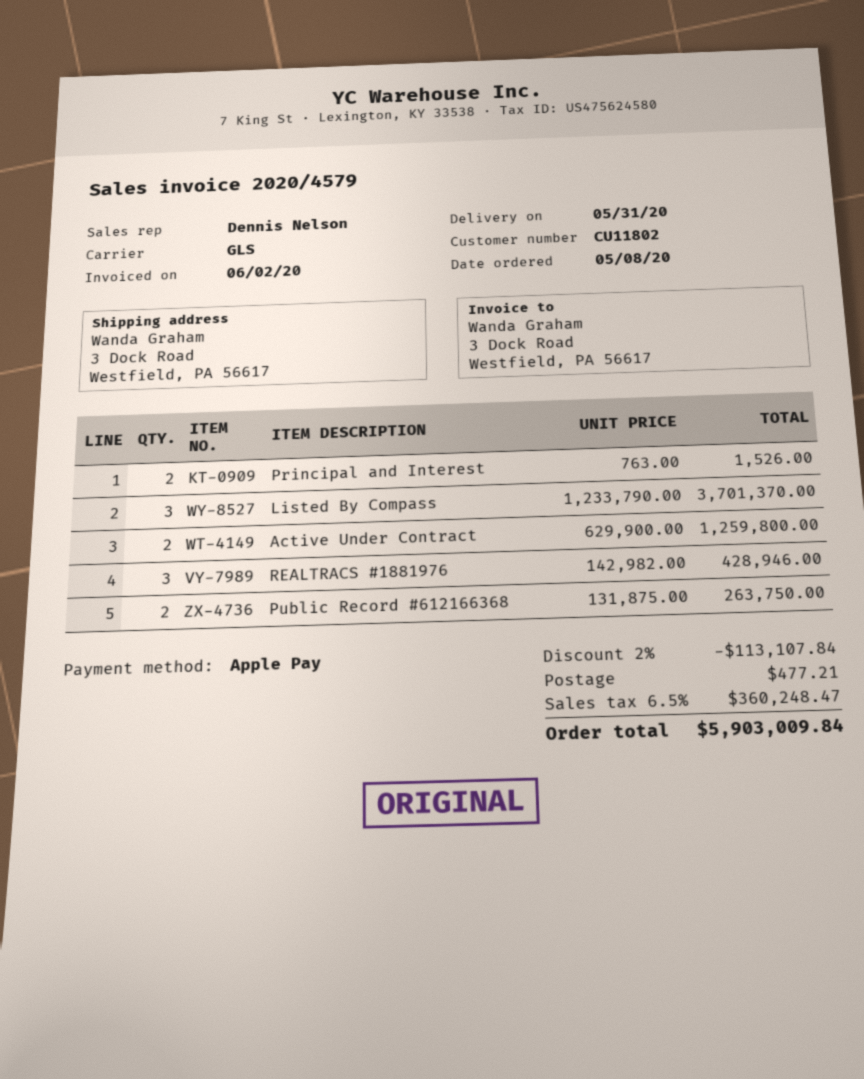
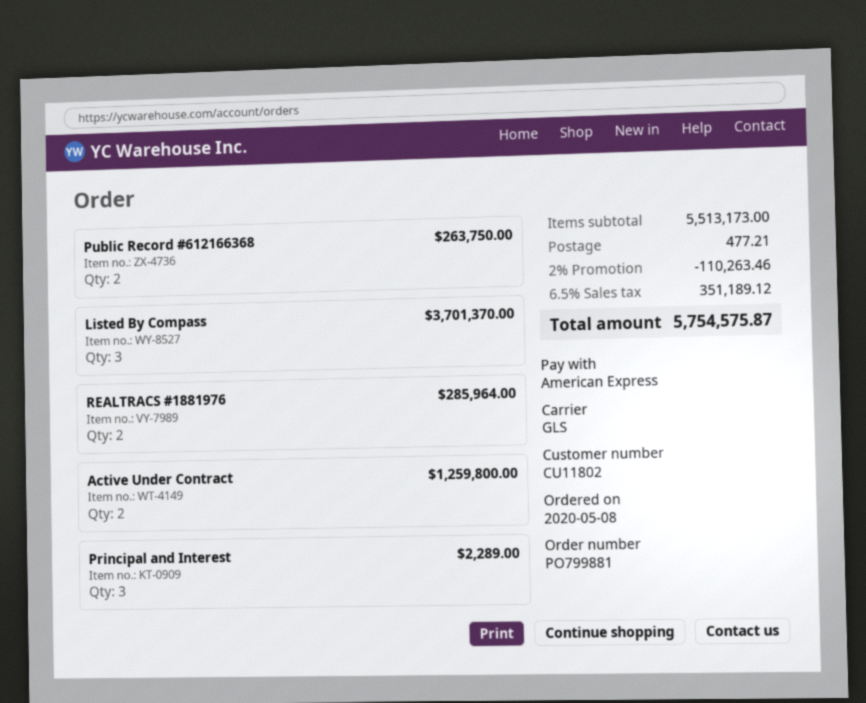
payment method: Apple Pay -> American Express
Principal and Interest: 2 for 1526.00 -> 3 for 2289.00
REALTRACS #1881976: 3 for 428946.00 -> 2 for 285964.00
discount: 2% = 113107.84 -> 2% = 110263.46
tax: 6.5% = 360248.47 -> 6.5% = 351189.12
total: 5903009.84 -> 5754575.87

